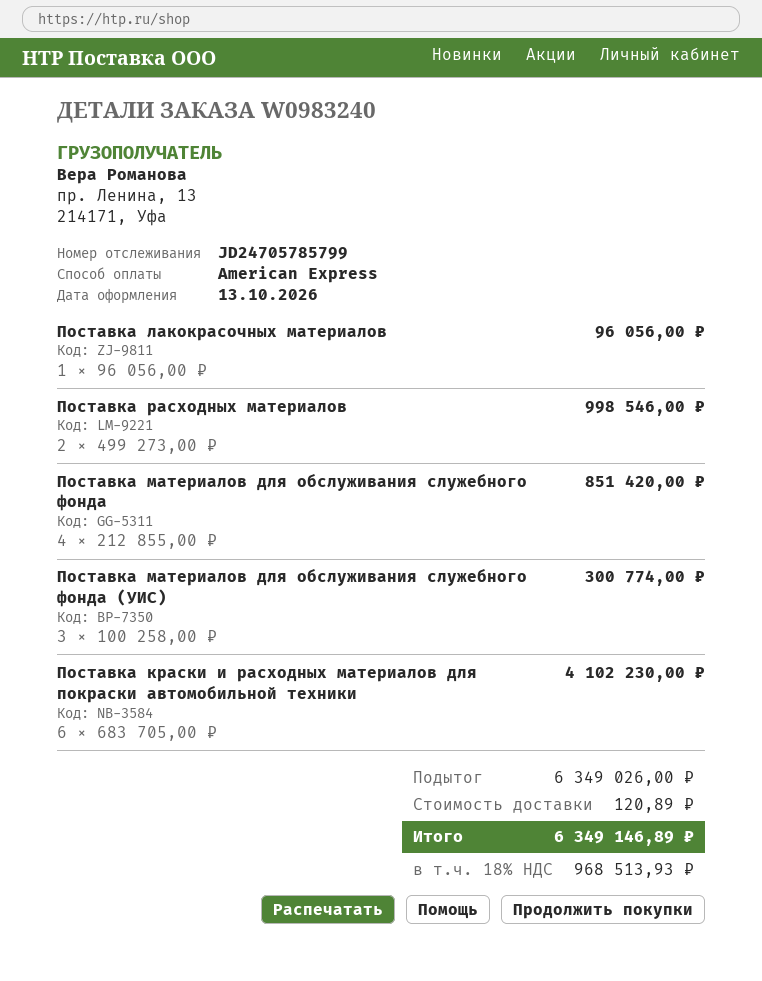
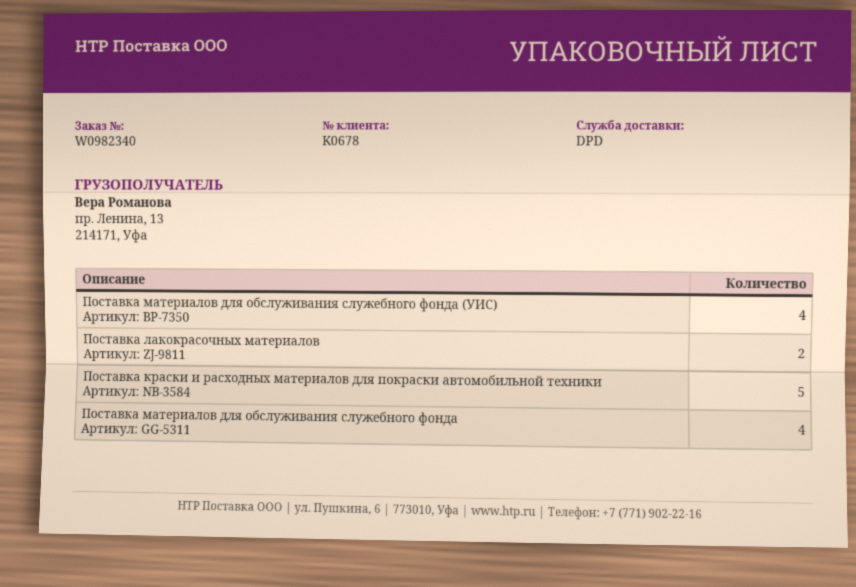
order number: W0983240 -> W0982340
Поставка лакокрасочных материалов: 1 -> 2
Поставка расходных материалов: 2 -> none
Поставка материалов для обслуживания служебного фонда (УИС): 3 -> 4
Поставка краски и расходных материалов для покраски автомобильной техники: 6 -> 5

